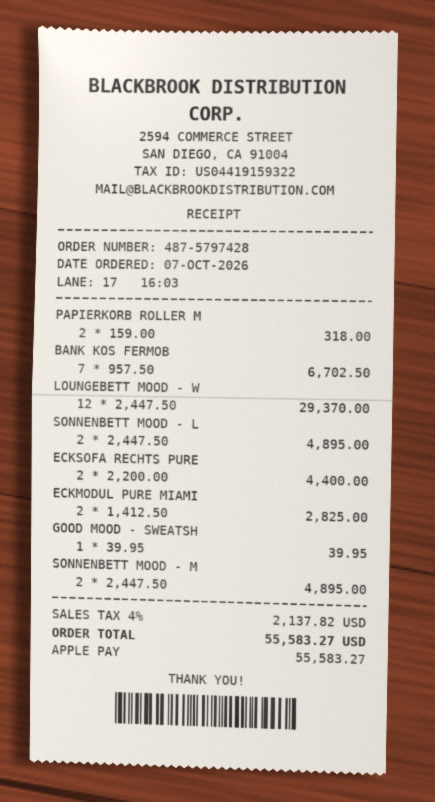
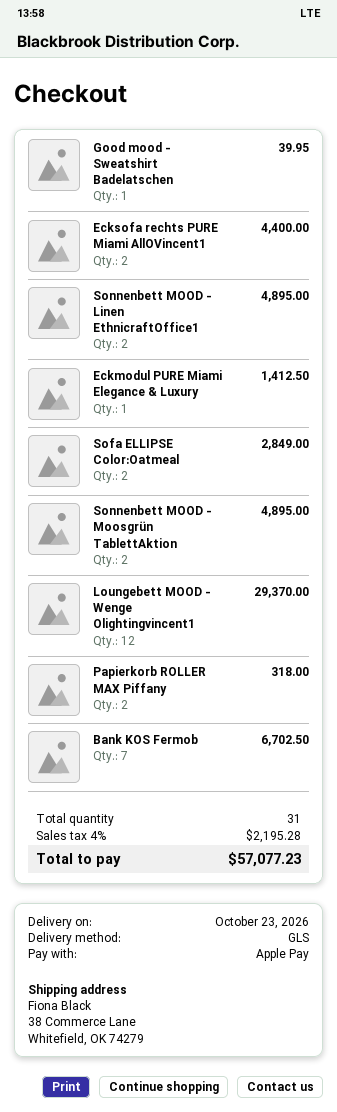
ECKMODUL PURE MIAMI: 2 for 2825.00 -> 1 for 1412.50
Sofa ELLIPSE Color:Oatmeal: none -> 2 for 2849.00
tax: 4% = 2137.82 -> 4% = 2195.28
total: 55583.27 -> 57077.23

